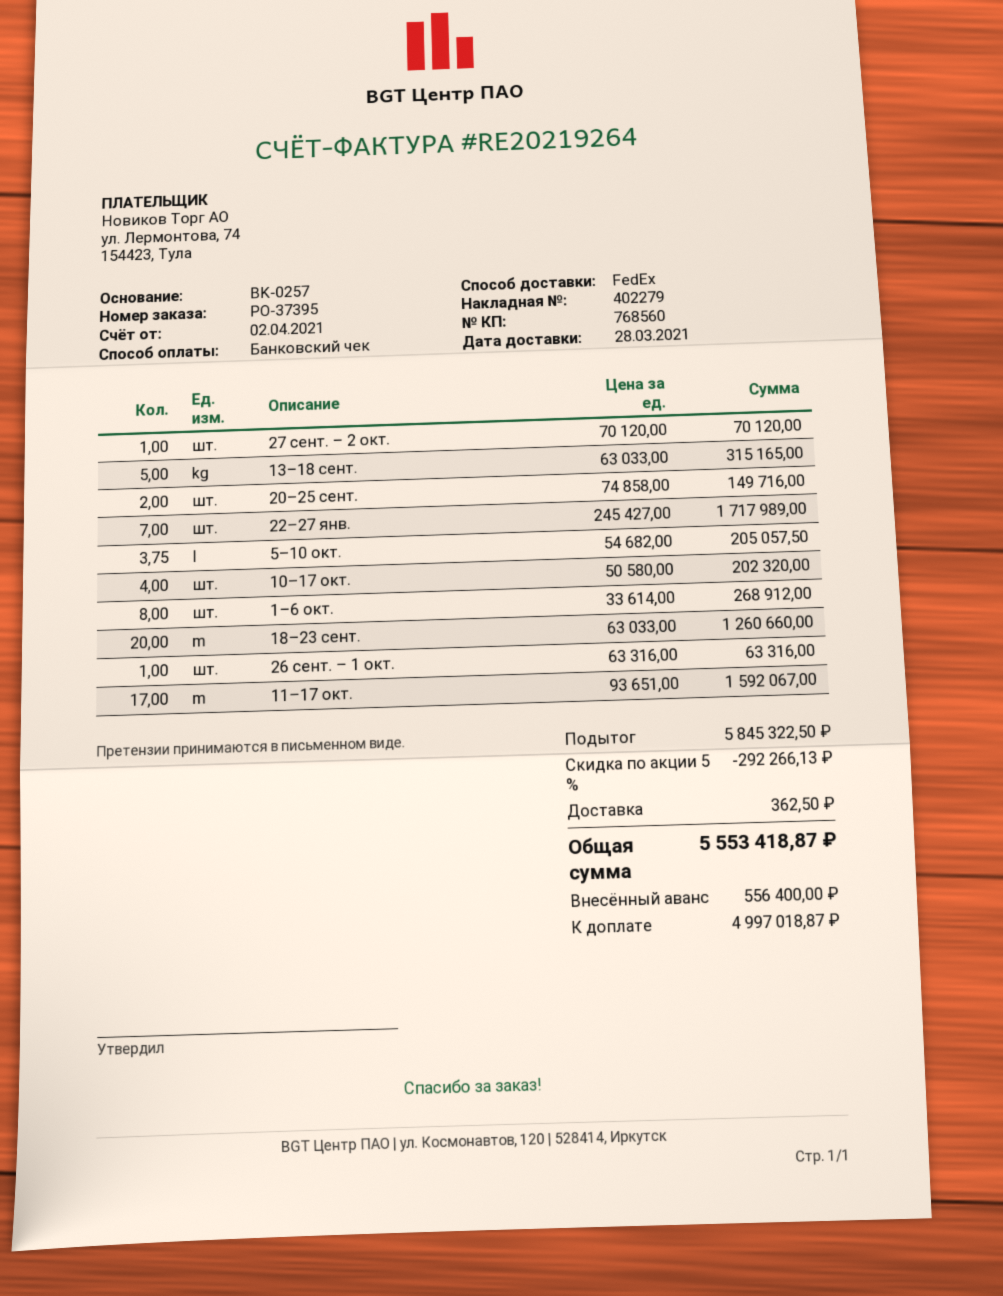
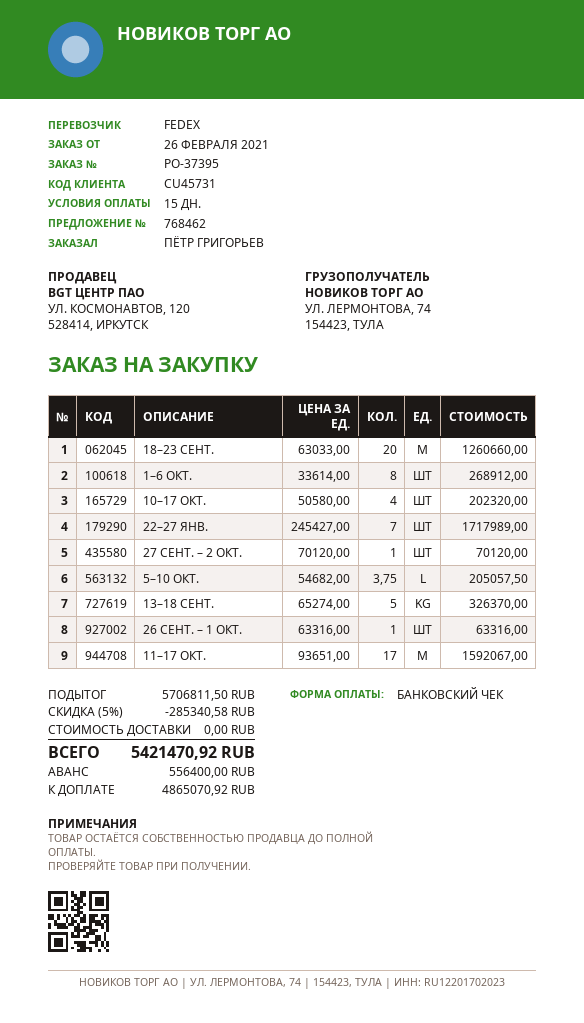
quote number: 768560 -> 768462
13–18 сент.: 5 x 63033.00 = 315165.00 -> 5 x 65274.00 = 326370.00
20–25 сент.: 2 x 74858.00 = 149716.00 -> none
subtotal: 5845322.50 -> 5706811.50
discount: 5% = 292266.13 -> 5% = 285340.58
shipping: 362.50 -> 0.00
total: 5553418.87 -> 5421470.92
balance: 4997018.87 -> 4865070.92

